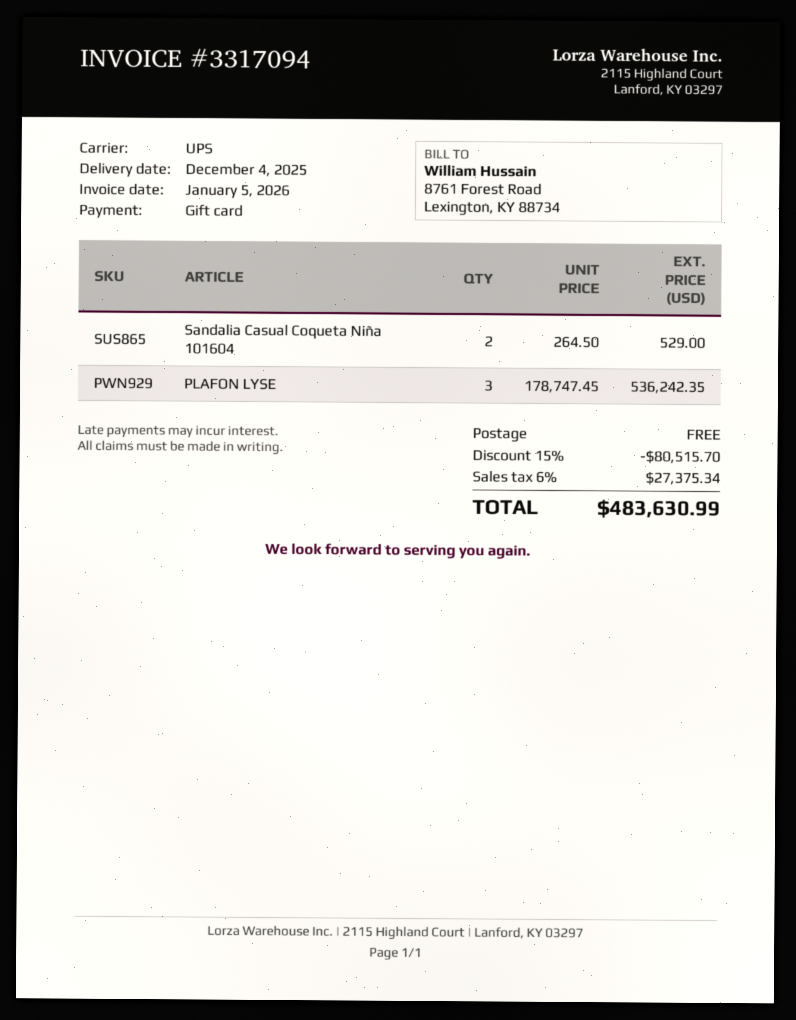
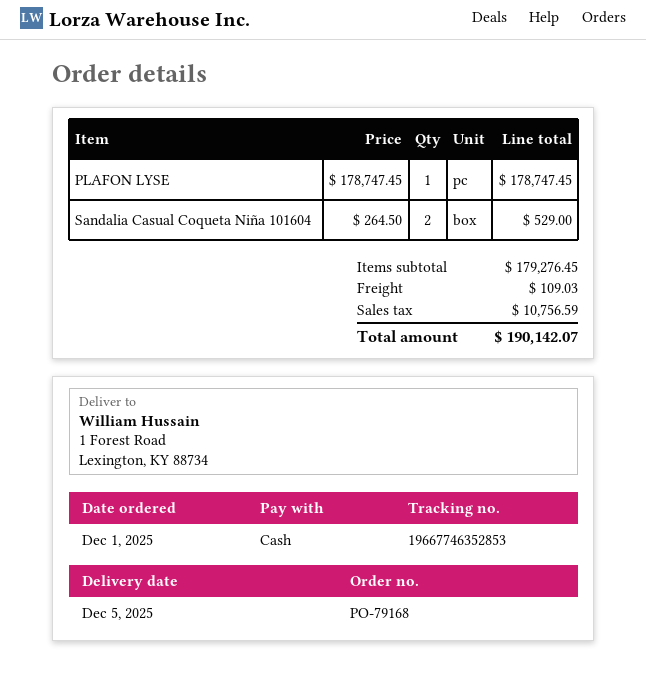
delivery date: 2025-12-04 -> 2025-12-05
payment method: gift card -> cash
PLAFON LYSE: 3 x 178747.45 = 536242.35 -> 1 x 178747.45 = 178747.45
discount: 15% = 80515.70 -> none
shipping: 0.00 -> 109.03
tax: 27375.34 -> 10756.59
total: 483630.99 -> 190142.07

